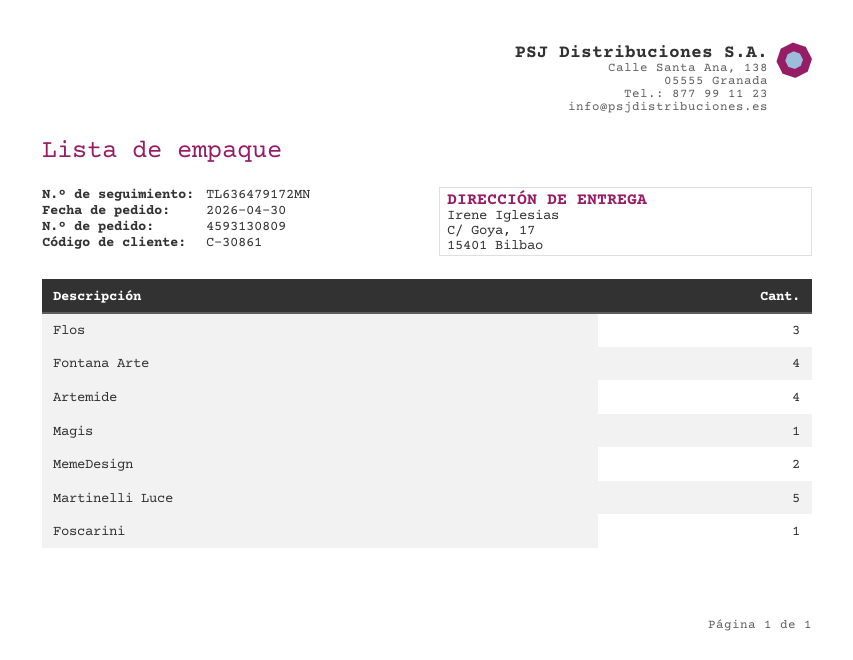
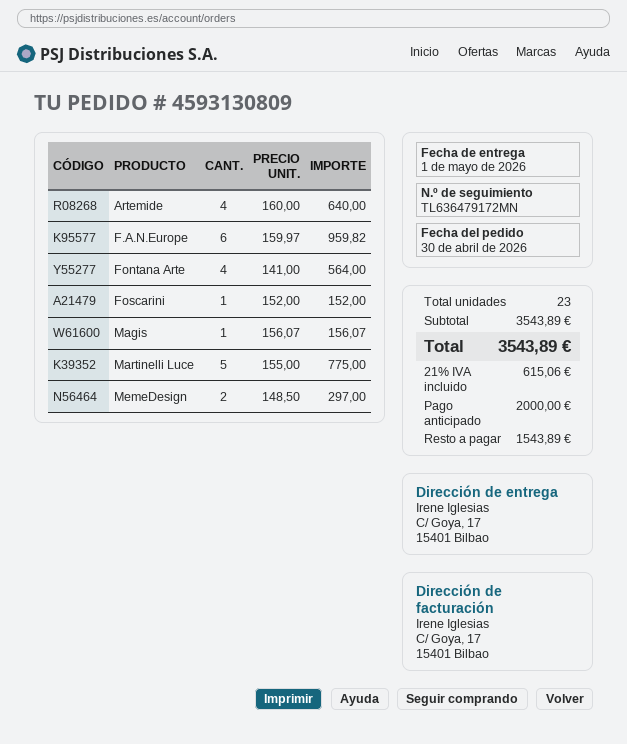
Flos: 3 -> none
F.A.N.Europe: none -> 6

